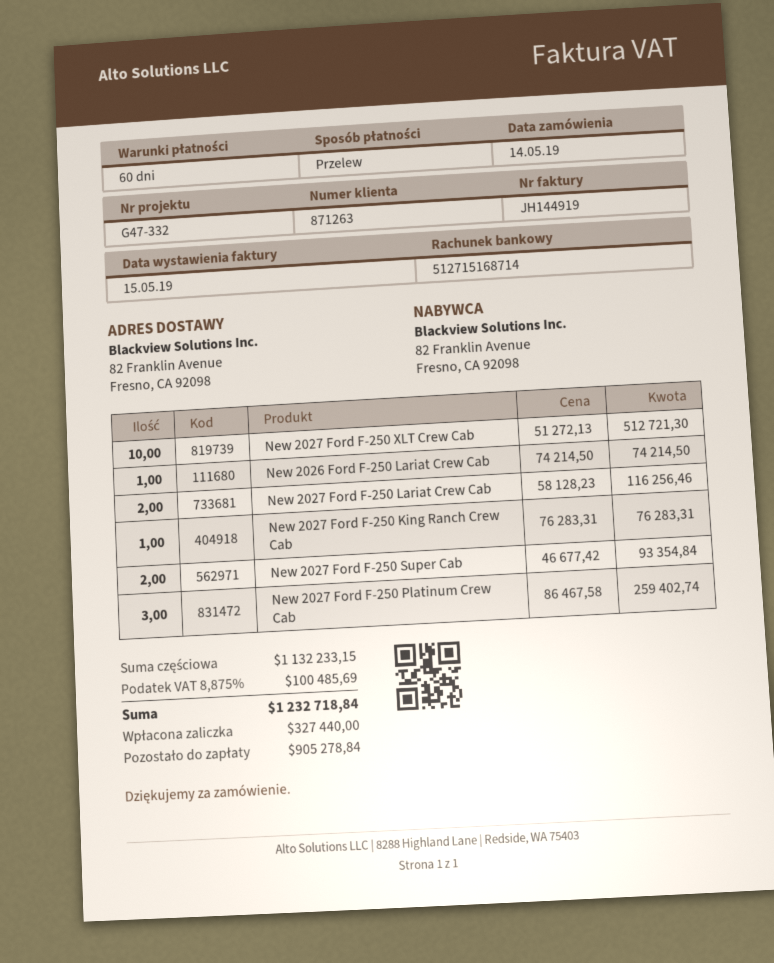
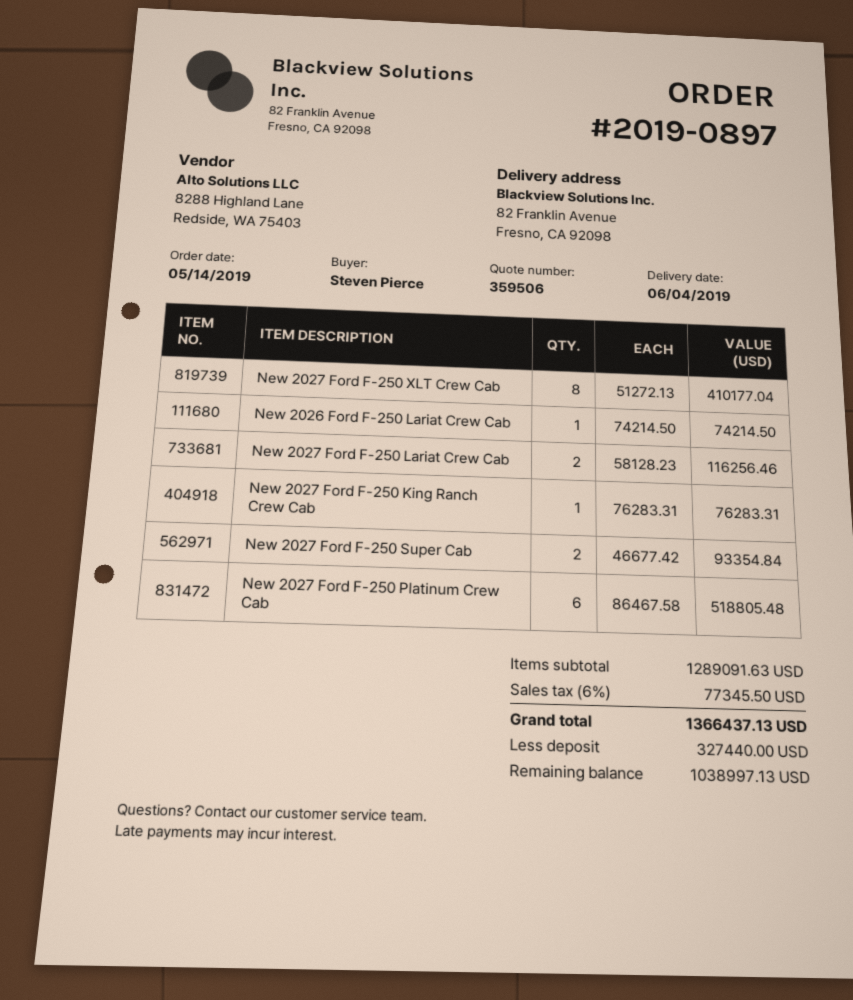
New 2027 Ford F-250 XLT Crew Cab: 10 x 51272.13 = 512721.30 -> 8 x 51272.13 = 410177.04
New 2027 Ford F-250 Platinum Crew Cab: 3 x 86467.58 = 259402.74 -> 6 x 86467.58 = 518805.48
subtotal: 1132233.15 -> 1289091.63
tax: 8.875% = 100485.69 -> 6% = 77345.50
total: 1232718.84 -> 1366437.13
balance: 905278.84 -> 1038997.13

